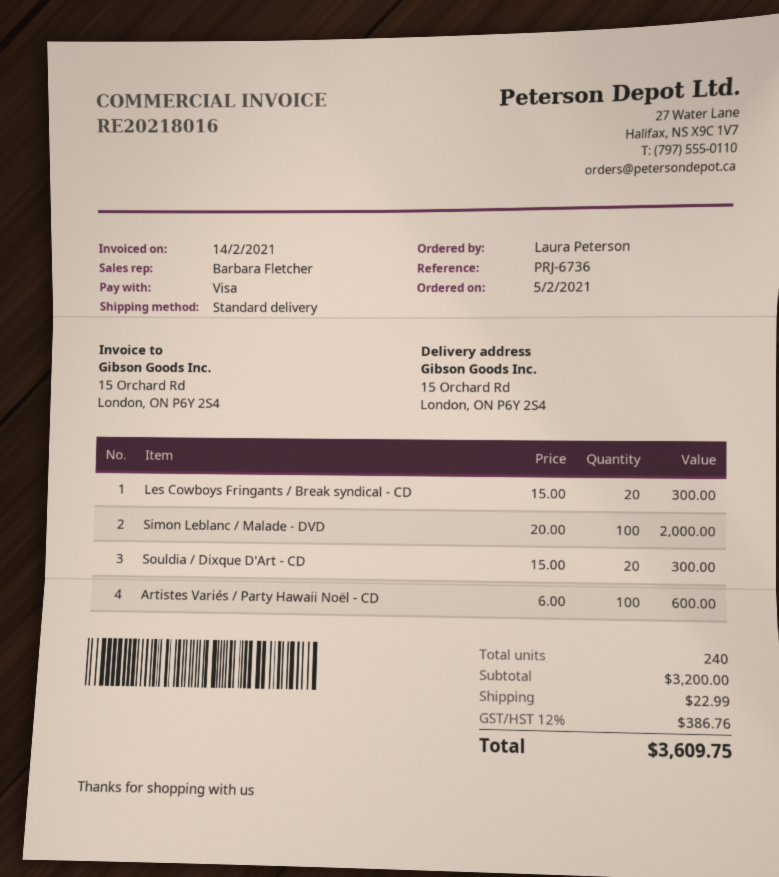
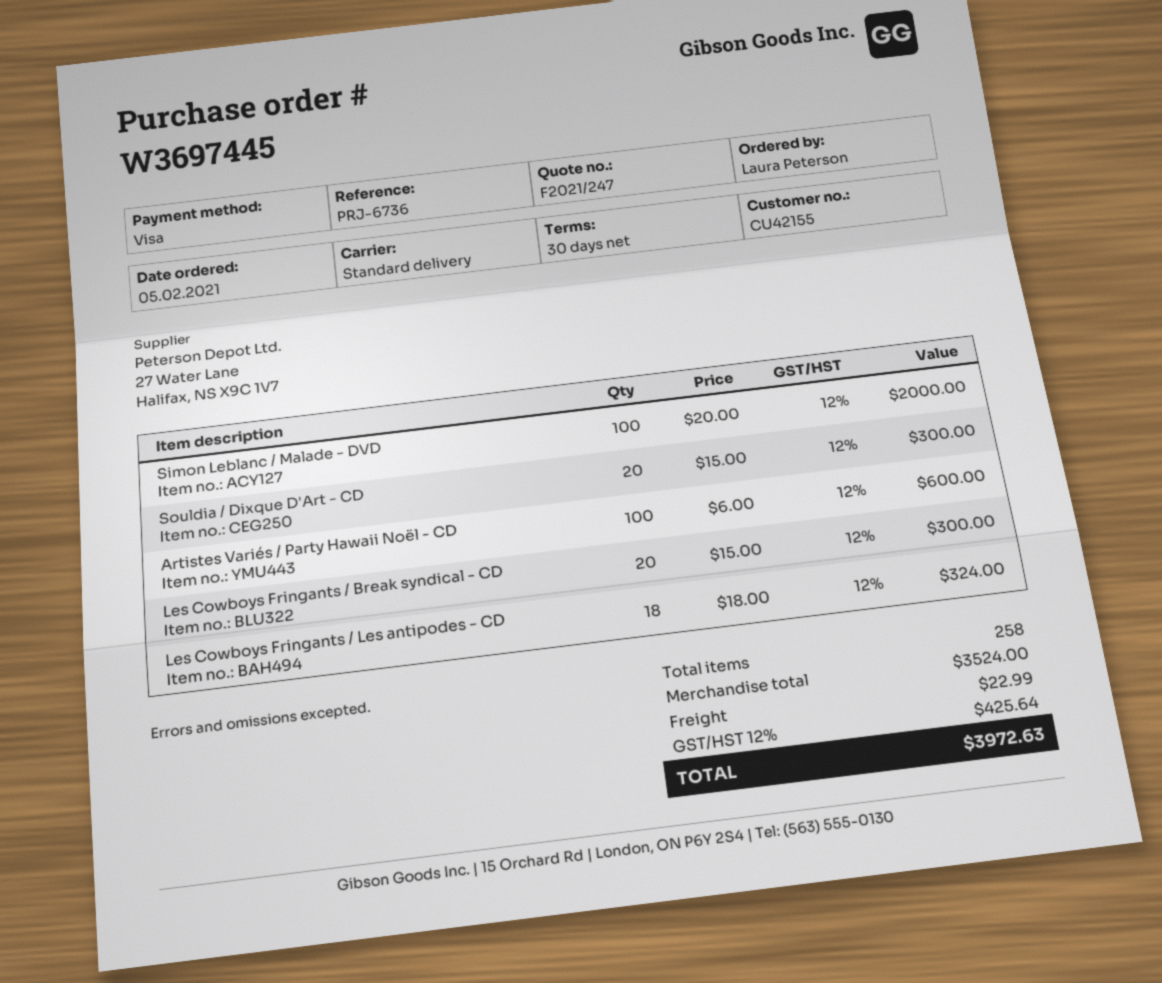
Les Cowboys Fringants / Les antipodes - CD: none -> 18 x 18.00 = 324.00
total quantity: 240 -> 258
subtotal: 3200.00 -> 3524.00
tax: 12% = 386.76 -> 12% = 425.64
total: 3609.75 -> 3972.63

